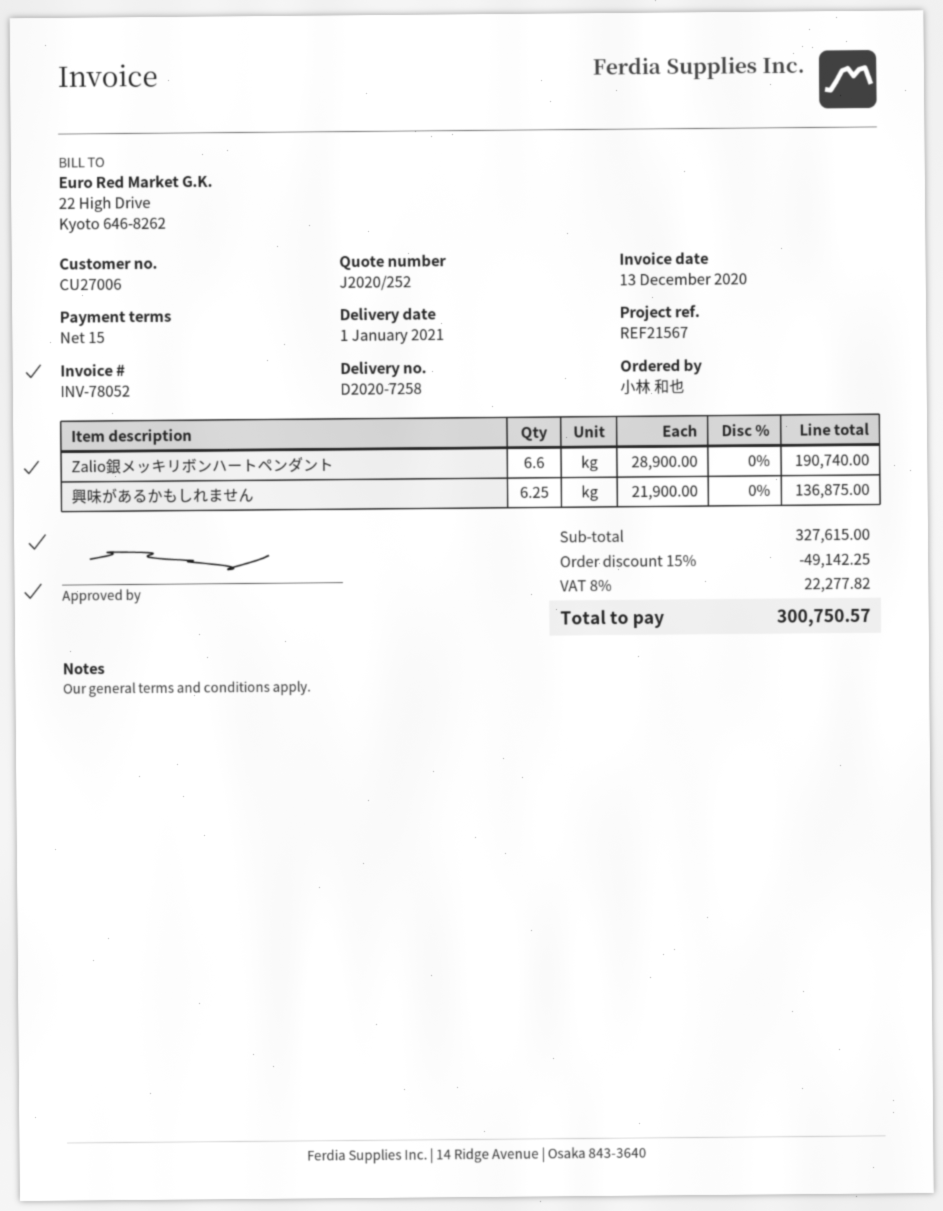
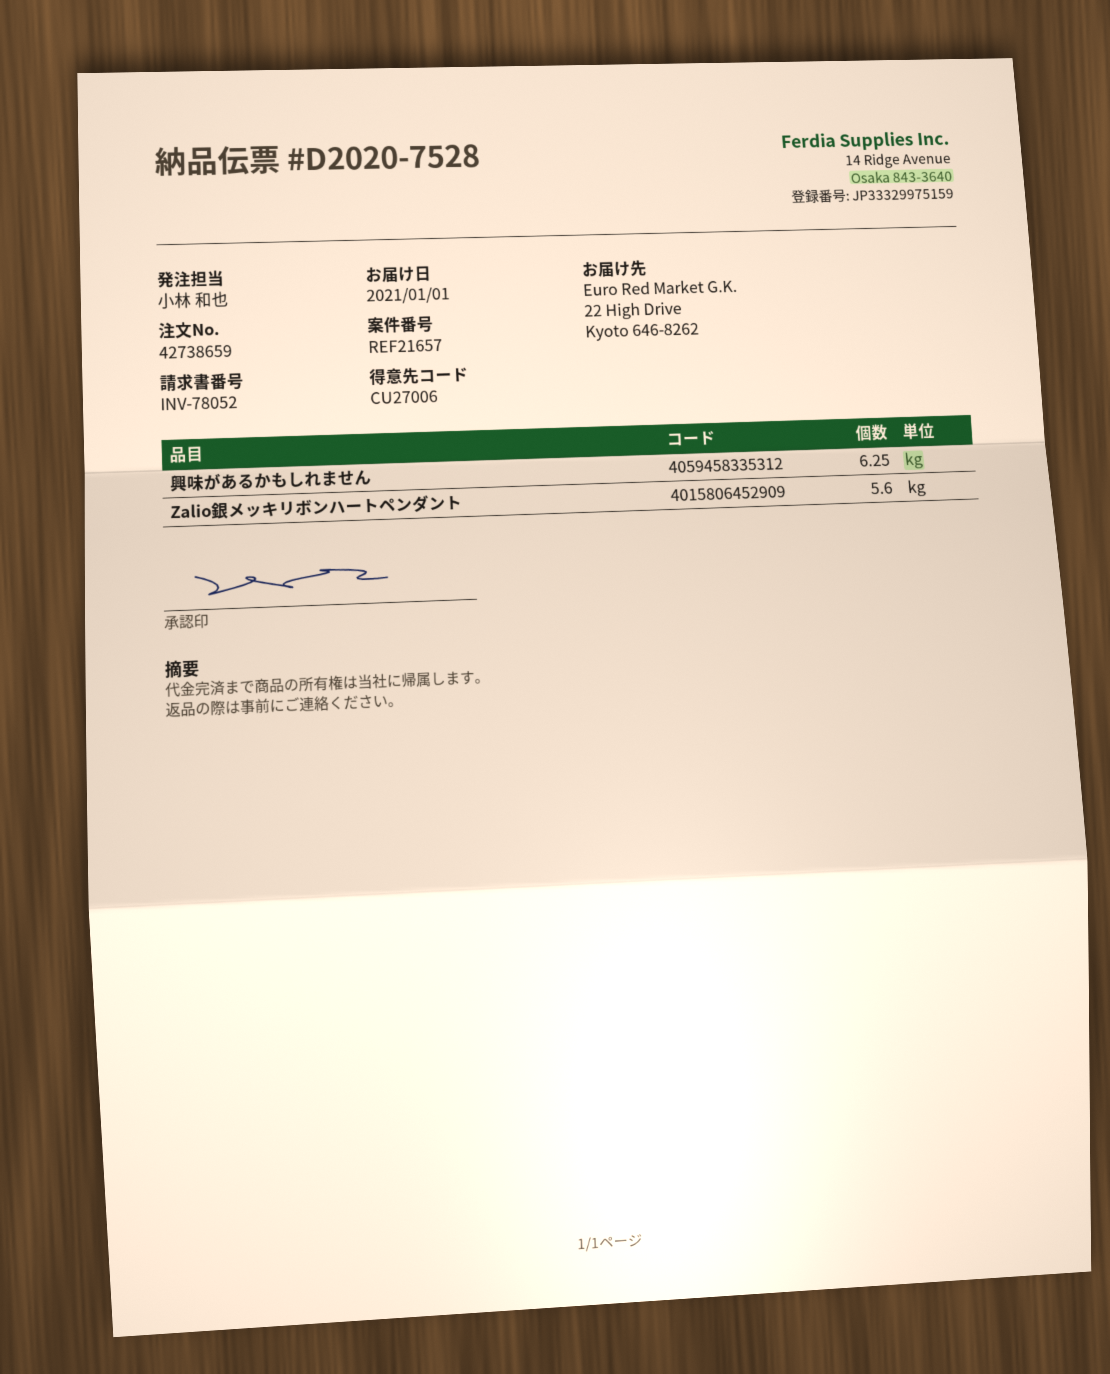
delivery note number: D2020-7258 -> D2020-7528
reference: REF21567 -> REF21657
Zalio銀メッキリボンハートペンダント: 6.6 -> 5.6

